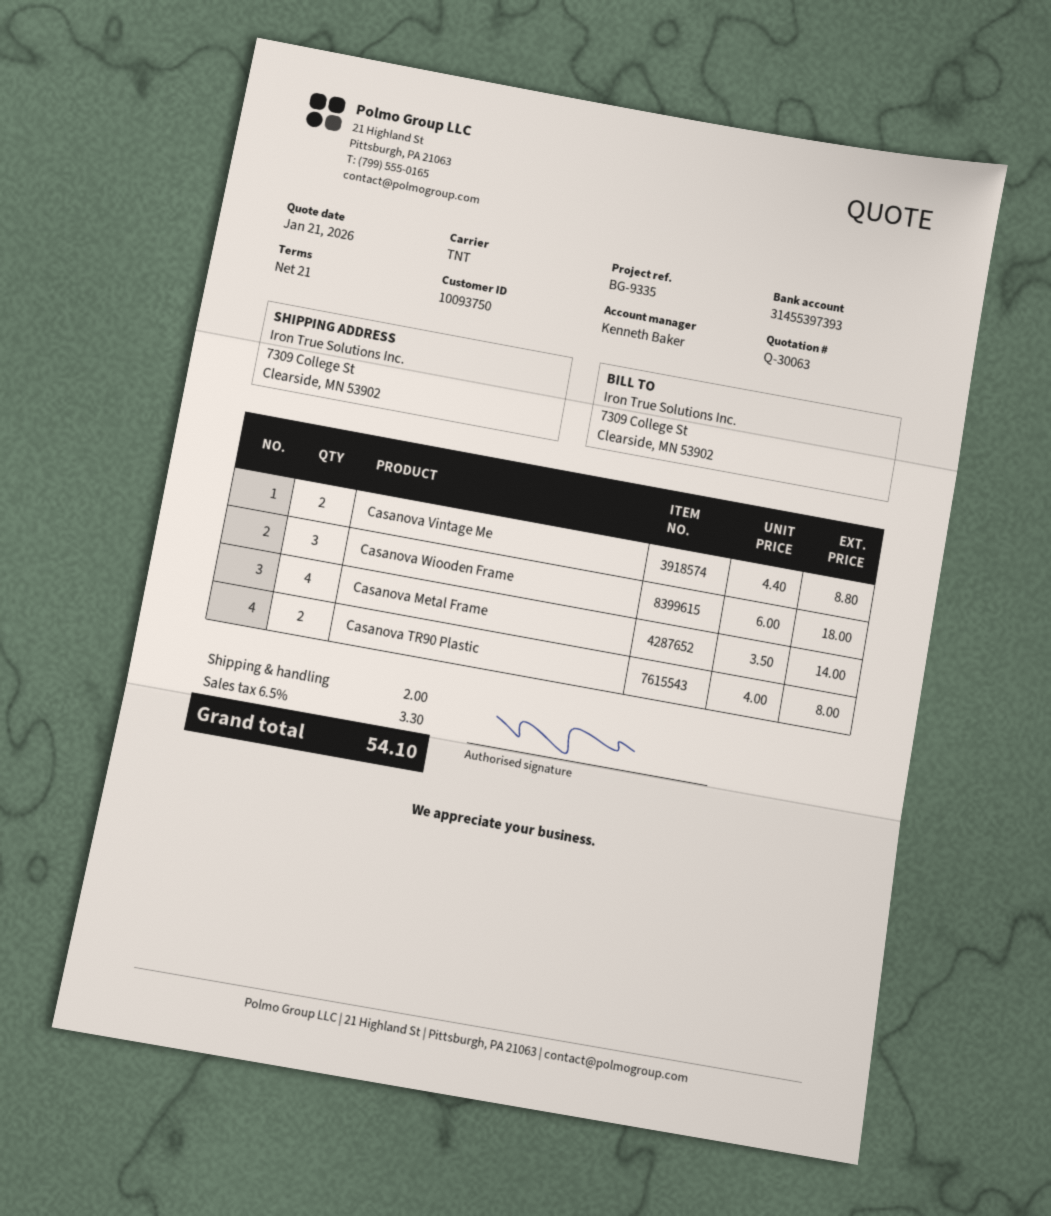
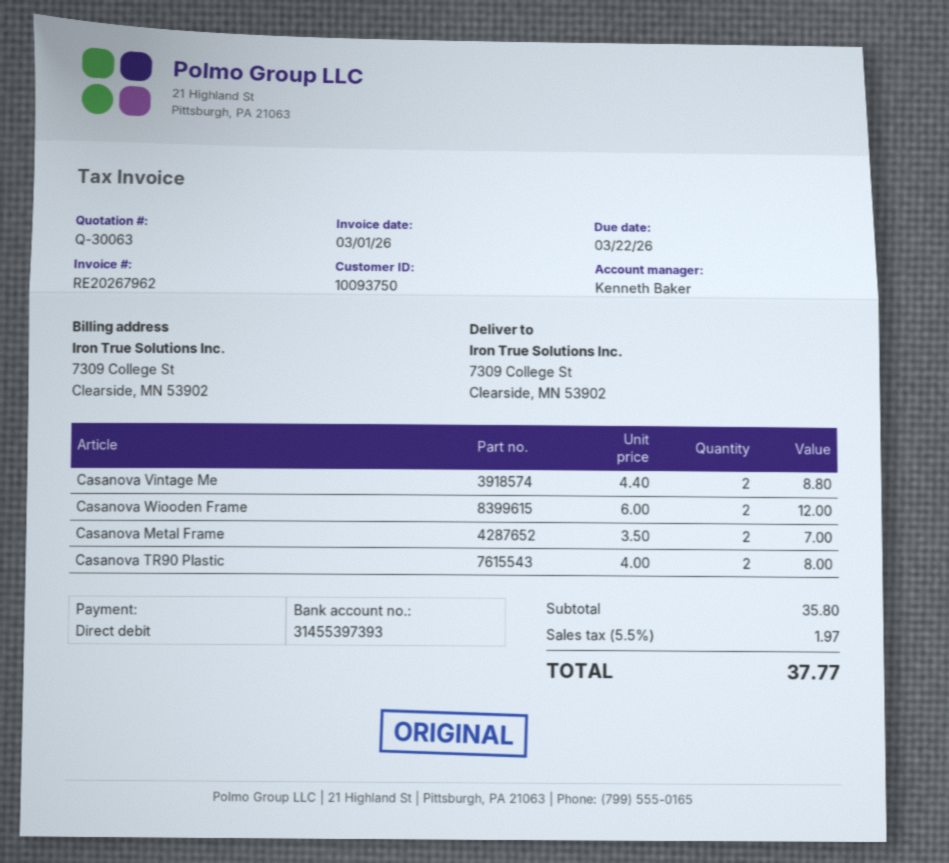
Casanova Wiooden Frame: 3 x 6.00 = 18.00 -> 2 x 6.00 = 12.00
Casanova Metal Frame: 4 x 3.50 = 14.00 -> 2 x 3.50 = 7.00
shipping: 2.00 -> none
tax: 6.5% = 3.30 -> 5.5% = 1.97
total: 54.10 -> 37.77

